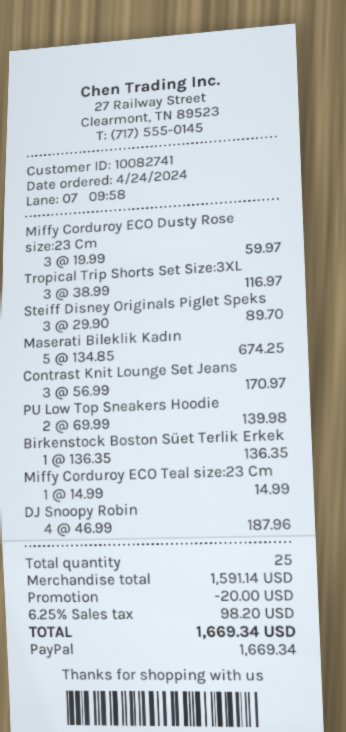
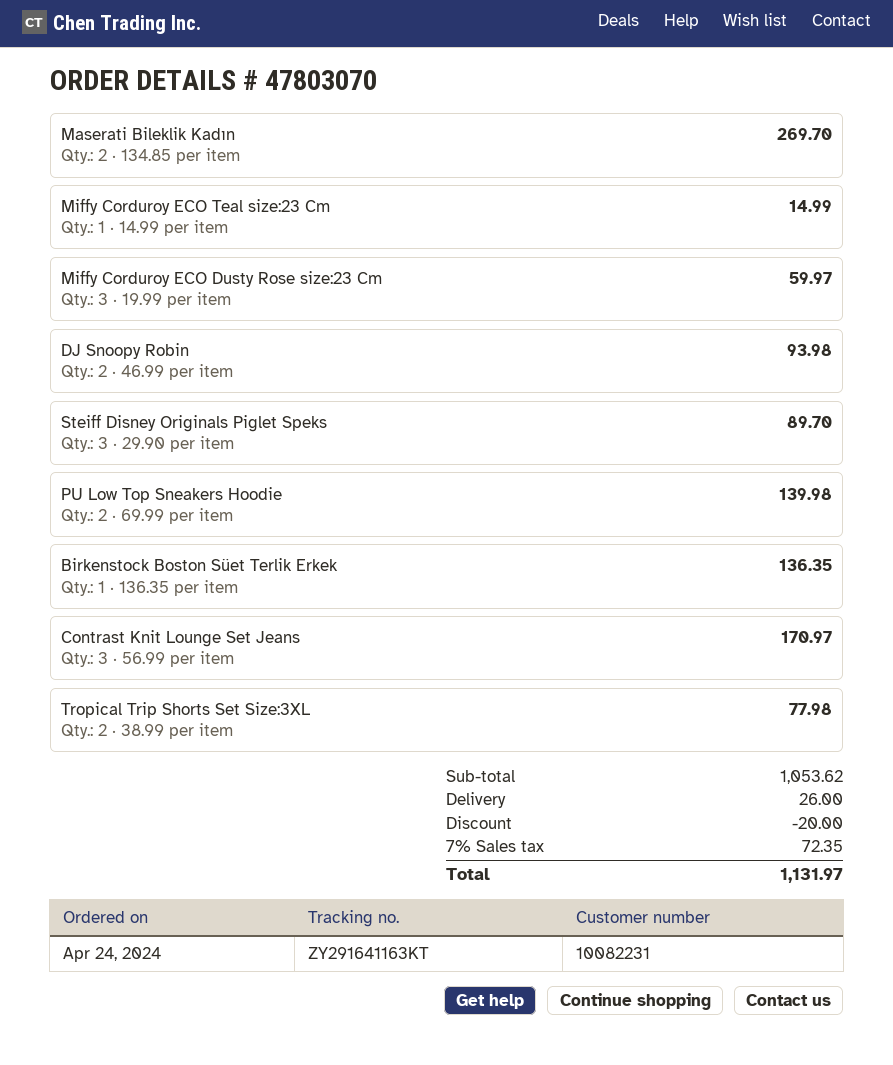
customer number: 10082741 -> 10082231
Tropical Trip Shorts Set Size:3XL: 3 x 38.99 = 116.97 -> 2 x 38.99 = 77.98
Maserati Bileklik Kadın: 5 x 134.85 = 674.25 -> 2 x 134.85 = 269.70
DJ Snoopy Robin: 4 x 46.99 = 187.96 -> 2 x 46.99 = 93.98
subtotal: 1591.14 -> 1053.62
shipping: none -> 26.00
tax: 6.25% = 98.20 -> 7% = 72.35
total: 1669.34 -> 1131.97

